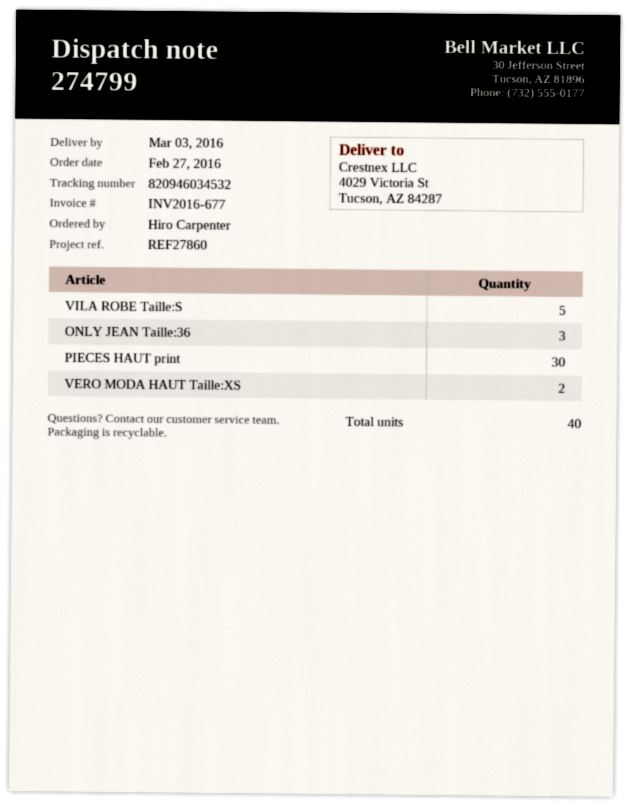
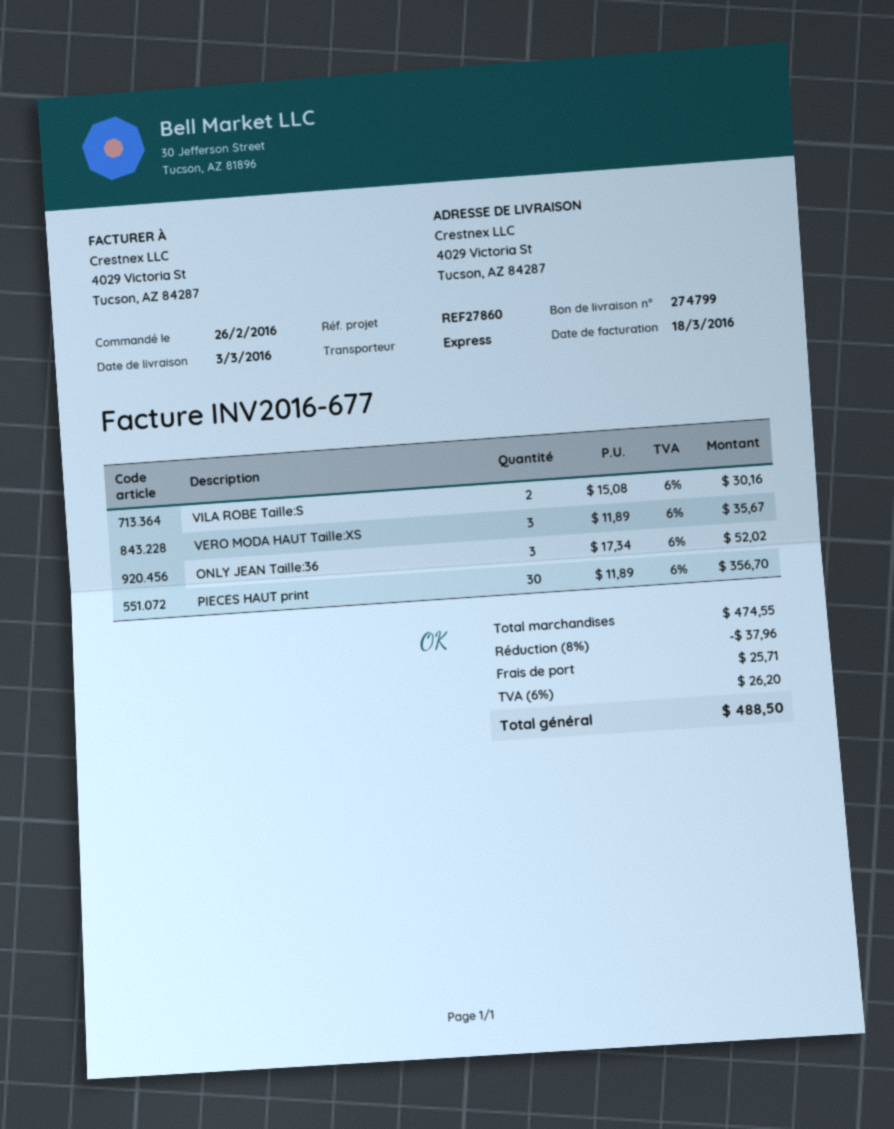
order date: 2016-02-27 -> 2016-02-26
VILA ROBE Taille:S: 5 -> 2
VERO MODA HAUT Taille:XS: 2 -> 3

